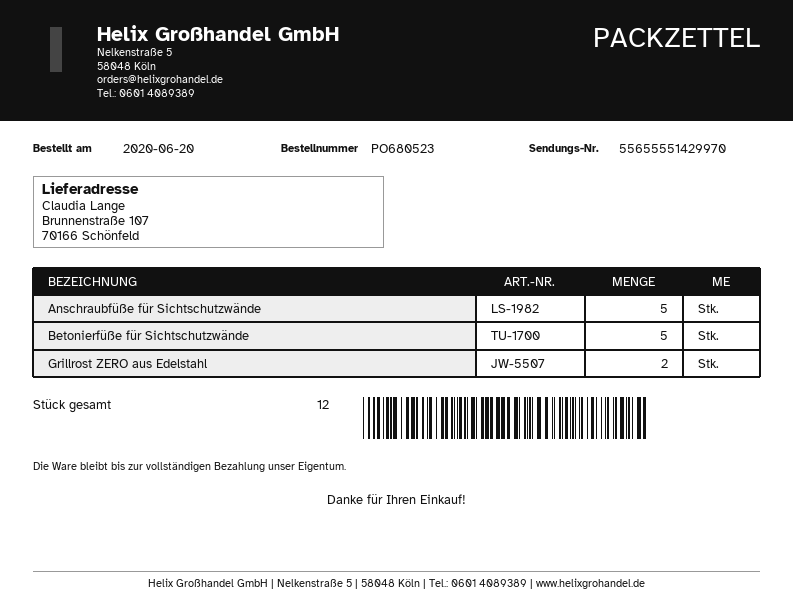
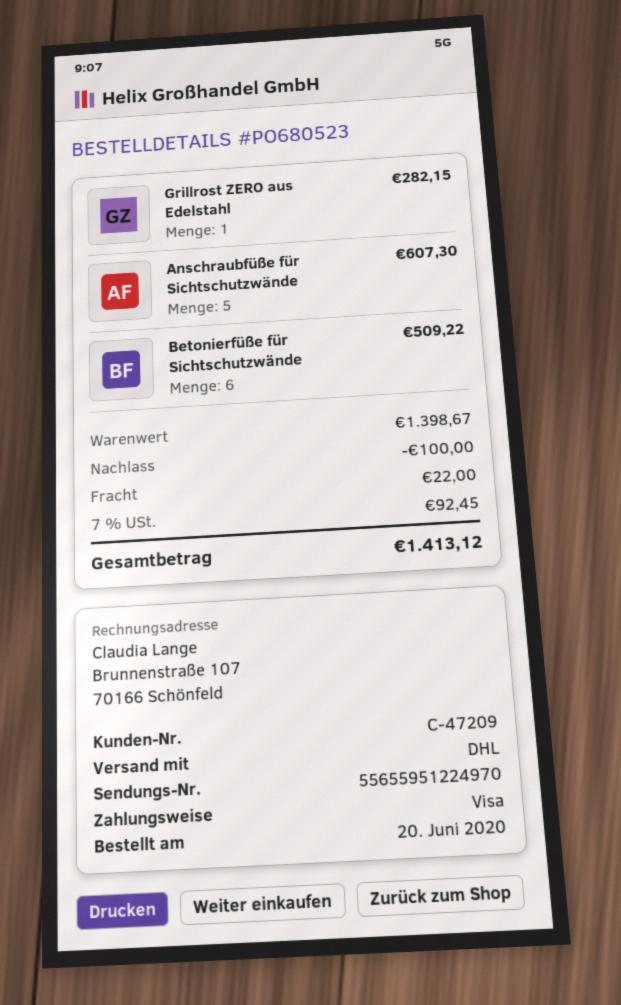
tracking number: 55655551429970 -> 55655951224970
Betonierfüße für Sichtschutzwände: 5 -> 6
Grillrost ZERO aus Edelstahl: 2 -> 1

